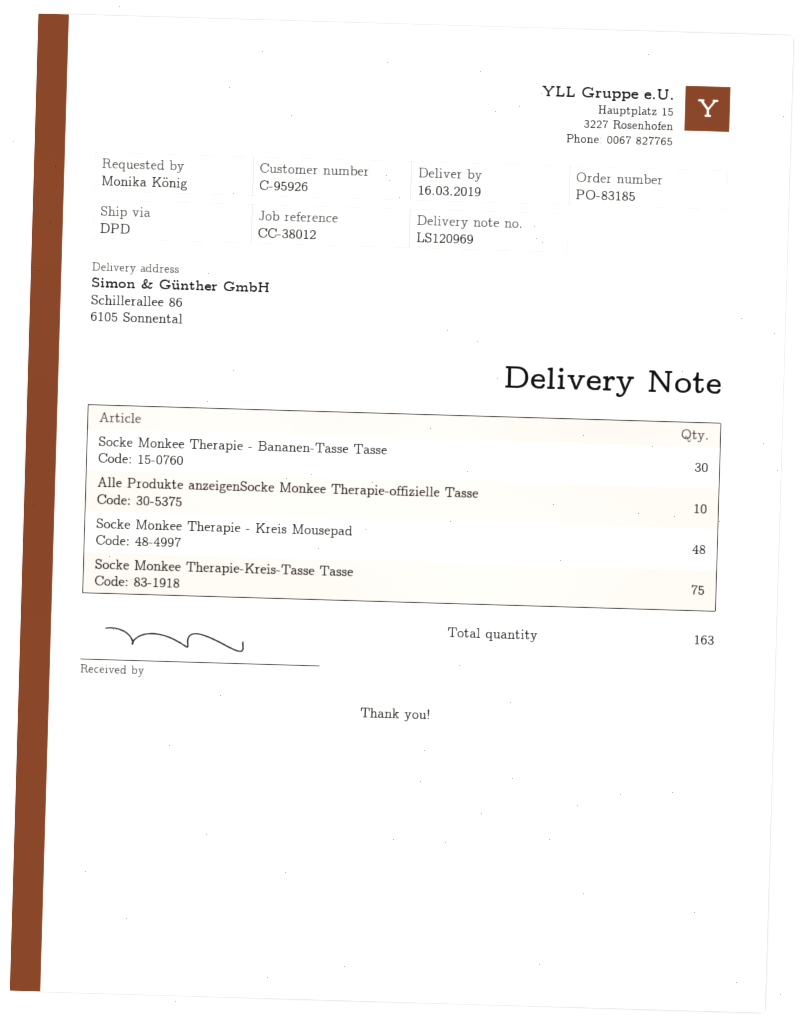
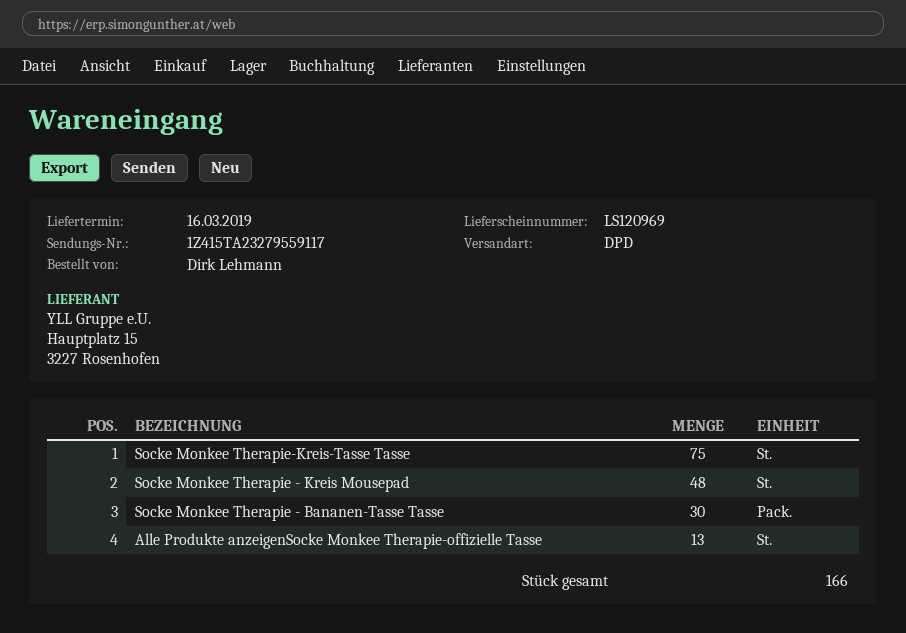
ordered by: Monika König -> Dirk Lehmann
Alle Produkte anzeigenSocke Monkee Therapie-offizielle Tasse: 10 -> 13
total quantity: 163 -> 166

